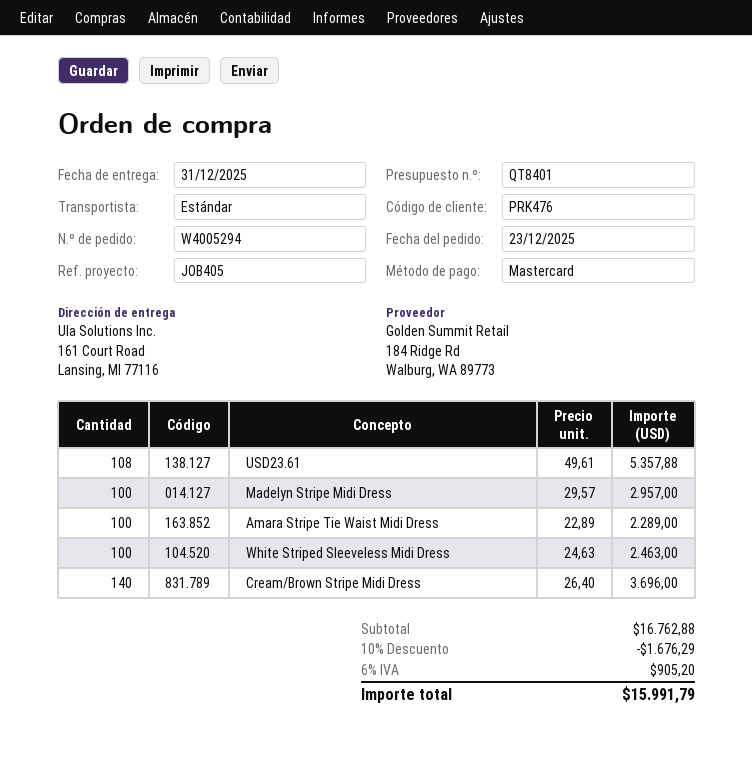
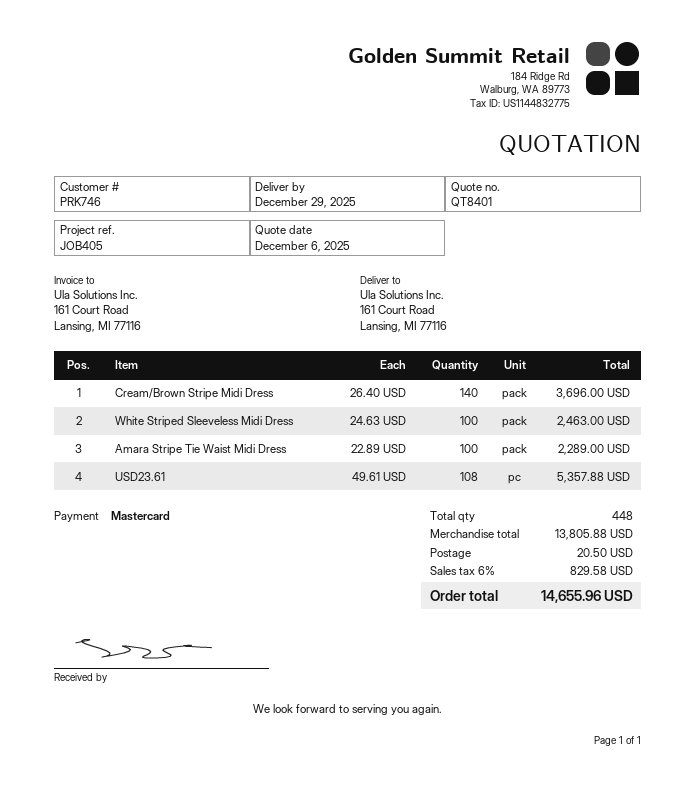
delivery date: 2025-12-31 -> 2025-12-29
customer number: PRK476 -> PRK746
Madelyn Stripe Midi Dress: 100 x 29.57 = 2957.00 -> none
subtotal: 16762.88 -> 13805.88
discount: 10% = 1676.29 -> none
shipping: none -> 20.50
tax: 6% = 905.20 -> 6% = 829.58
total: 15991.79 -> 14655.96

